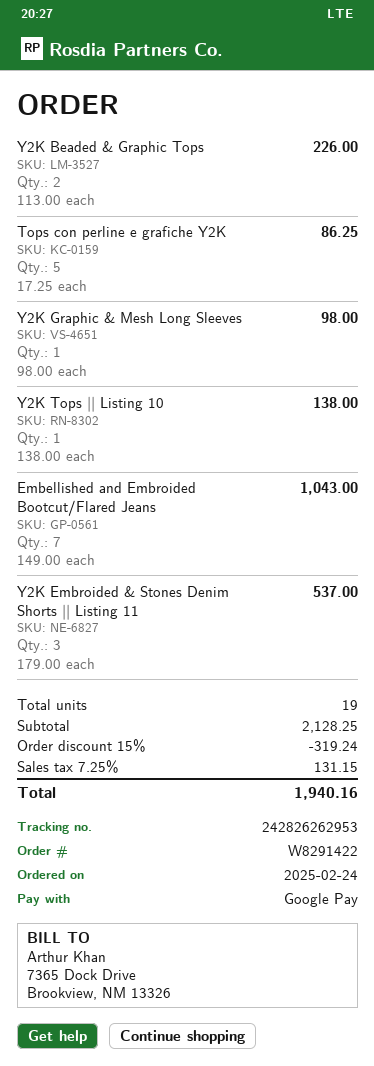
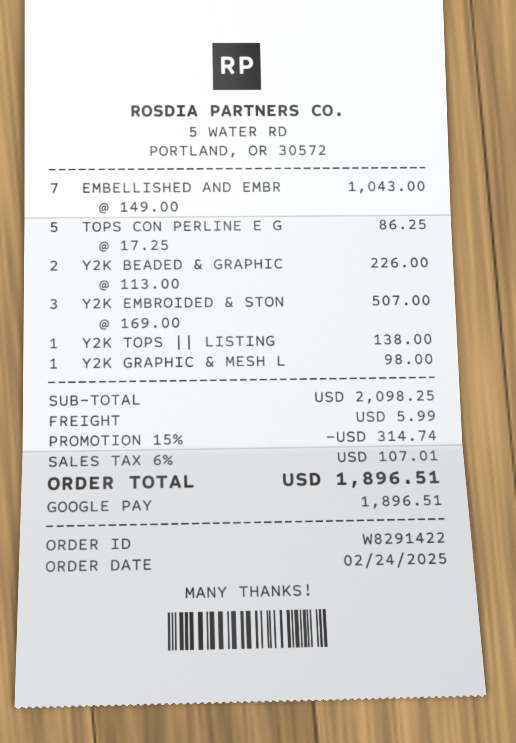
Y2K Embroided & Stones Denim Shorts || Listing 11: 3 x 179.00 = 537.00 -> 3 x 169.00 = 507.00
subtotal: 2128.25 -> 2098.25
discount: 15% = 319.24 -> 15% = 314.74
shipping: none -> 5.99
tax: 7.25% = 131.15 -> 6% = 107.01
total: 1940.16 -> 1896.51

